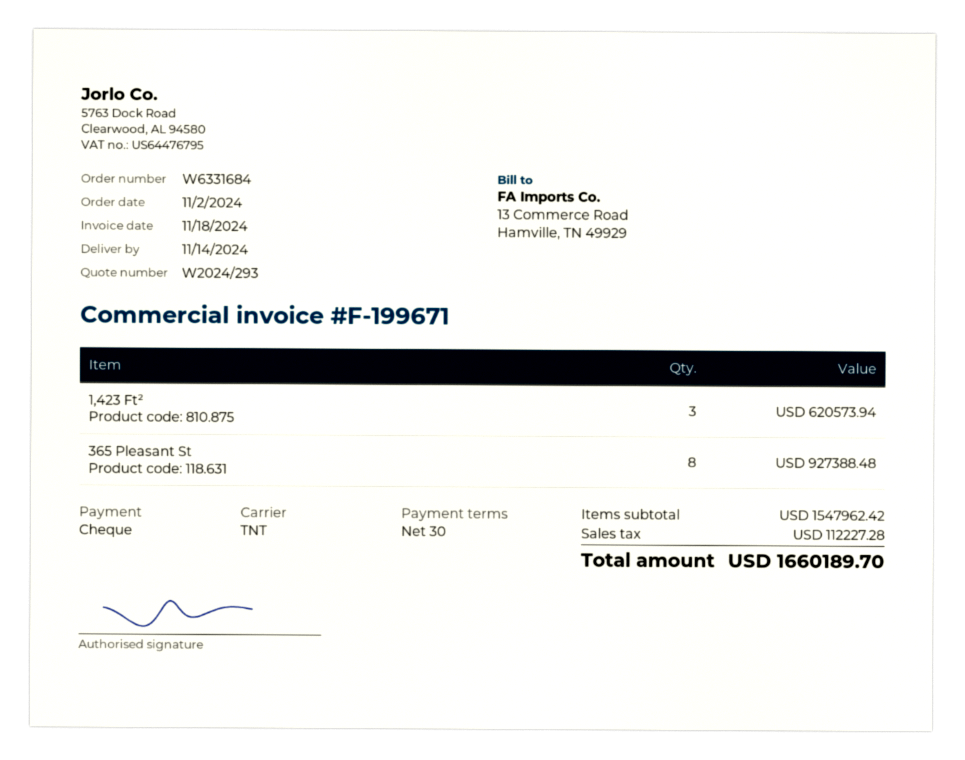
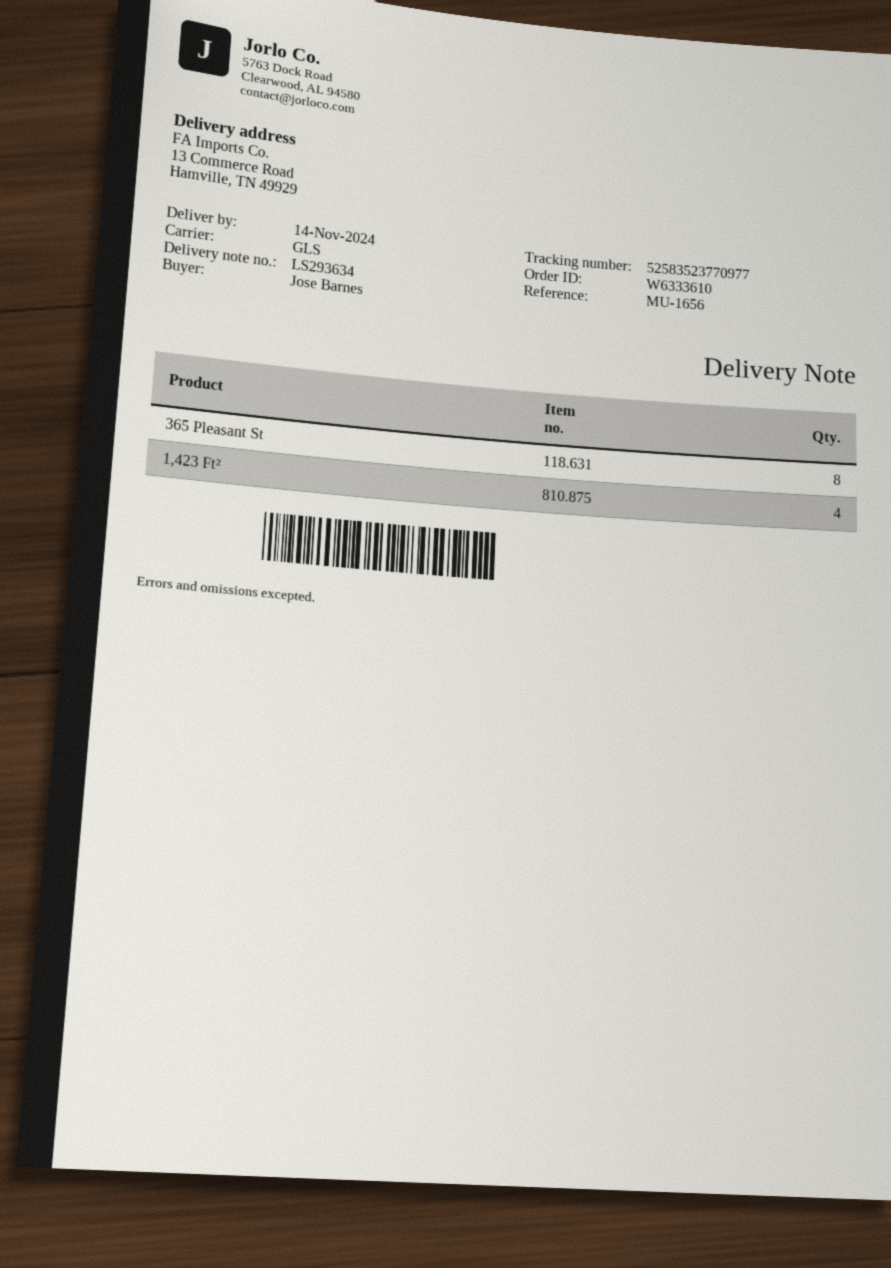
order number: W6331684 -> W6333610
shipping method: TNT -> GLS
1,423 Ft²: 3 -> 4

